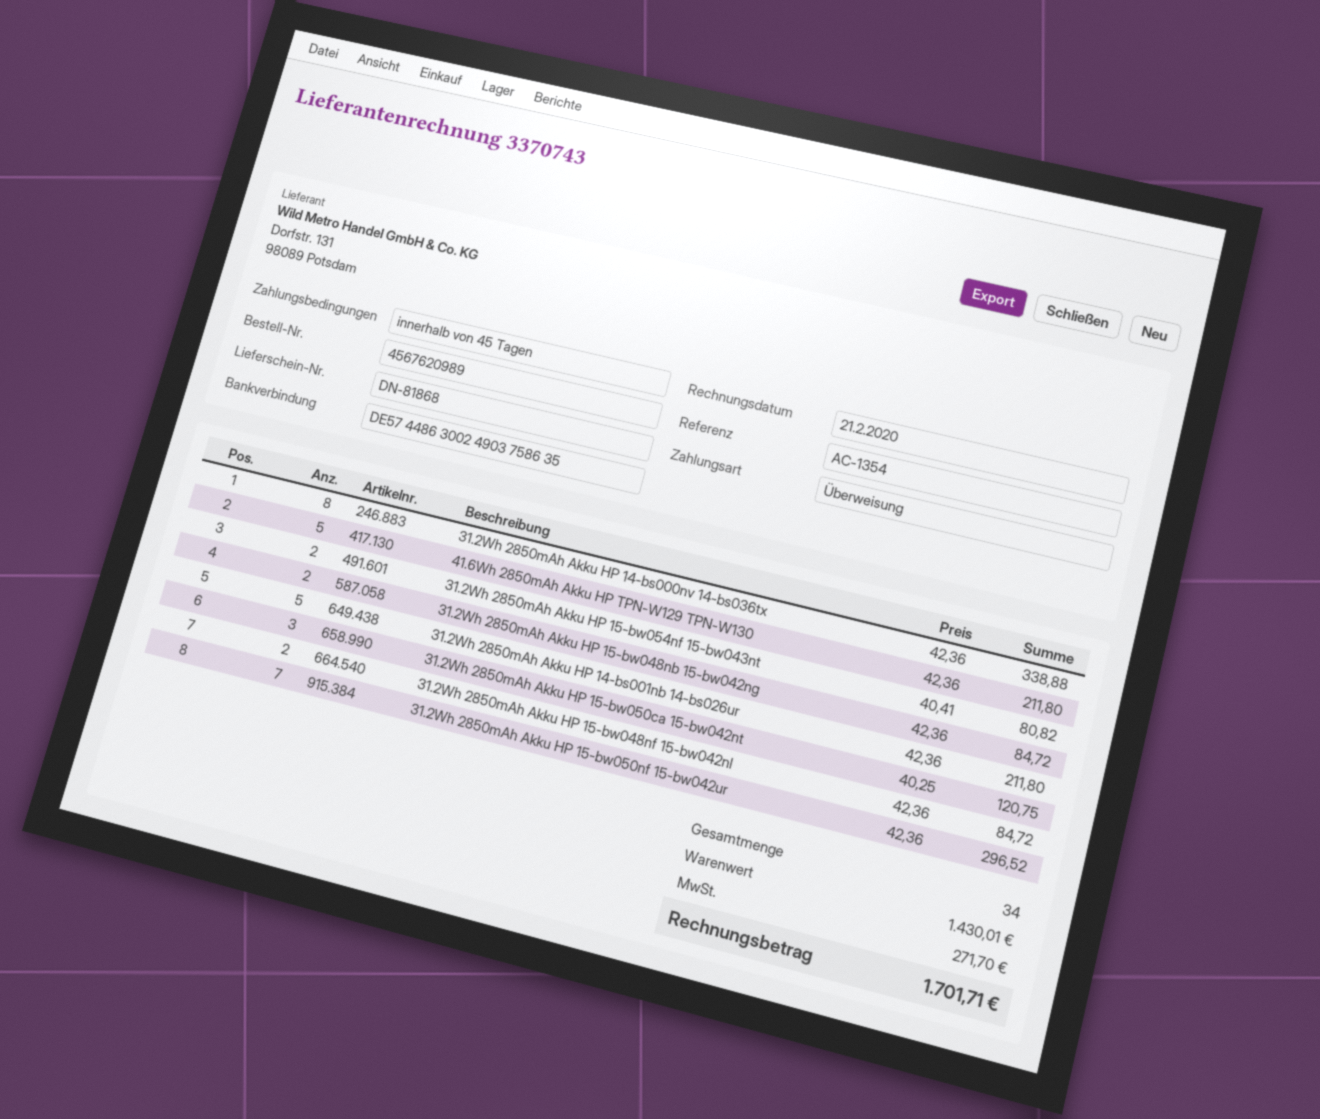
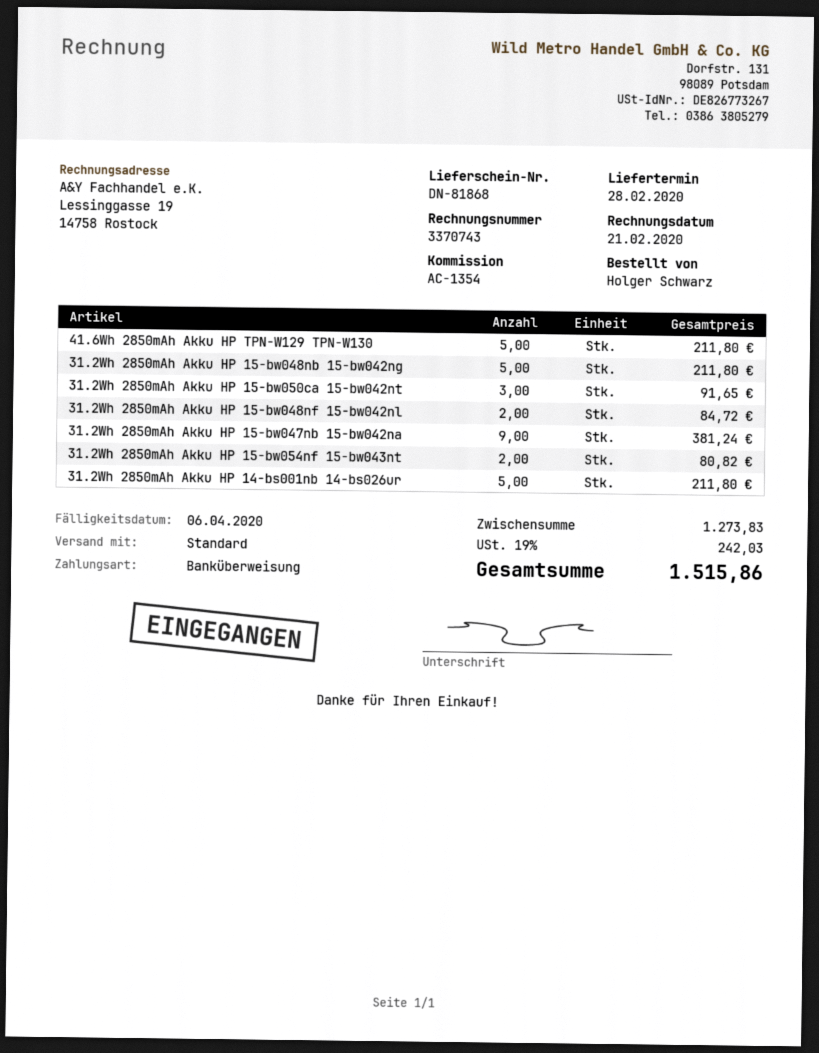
31.2Wh 2850mAh Akku HP 14-bs000nv 14-bs036tx: 8 for 338.88 -> none
31.2Wh 2850mAh Akku HP 15-bw048nb 15-bw042ng: 2 for 84.72 -> 5 for 211.80
31.2Wh 2850mAh Akku HP 15-bw050ca 15-bw042nt: 3 for 120.75 -> 3 for 91.65
31.2Wh 2850mAh Akku HP 15-bw050nf 15-bw042ur: 7 for 296.52 -> none
31.2Wh 2850mAh Akku HP 15-bw047nb 15-bw042na: none -> 9 for 381.24
subtotal: 1430.01 -> 1273.83
tax: 271.70 -> 242.03
total: 1701.71 -> 1515.86

